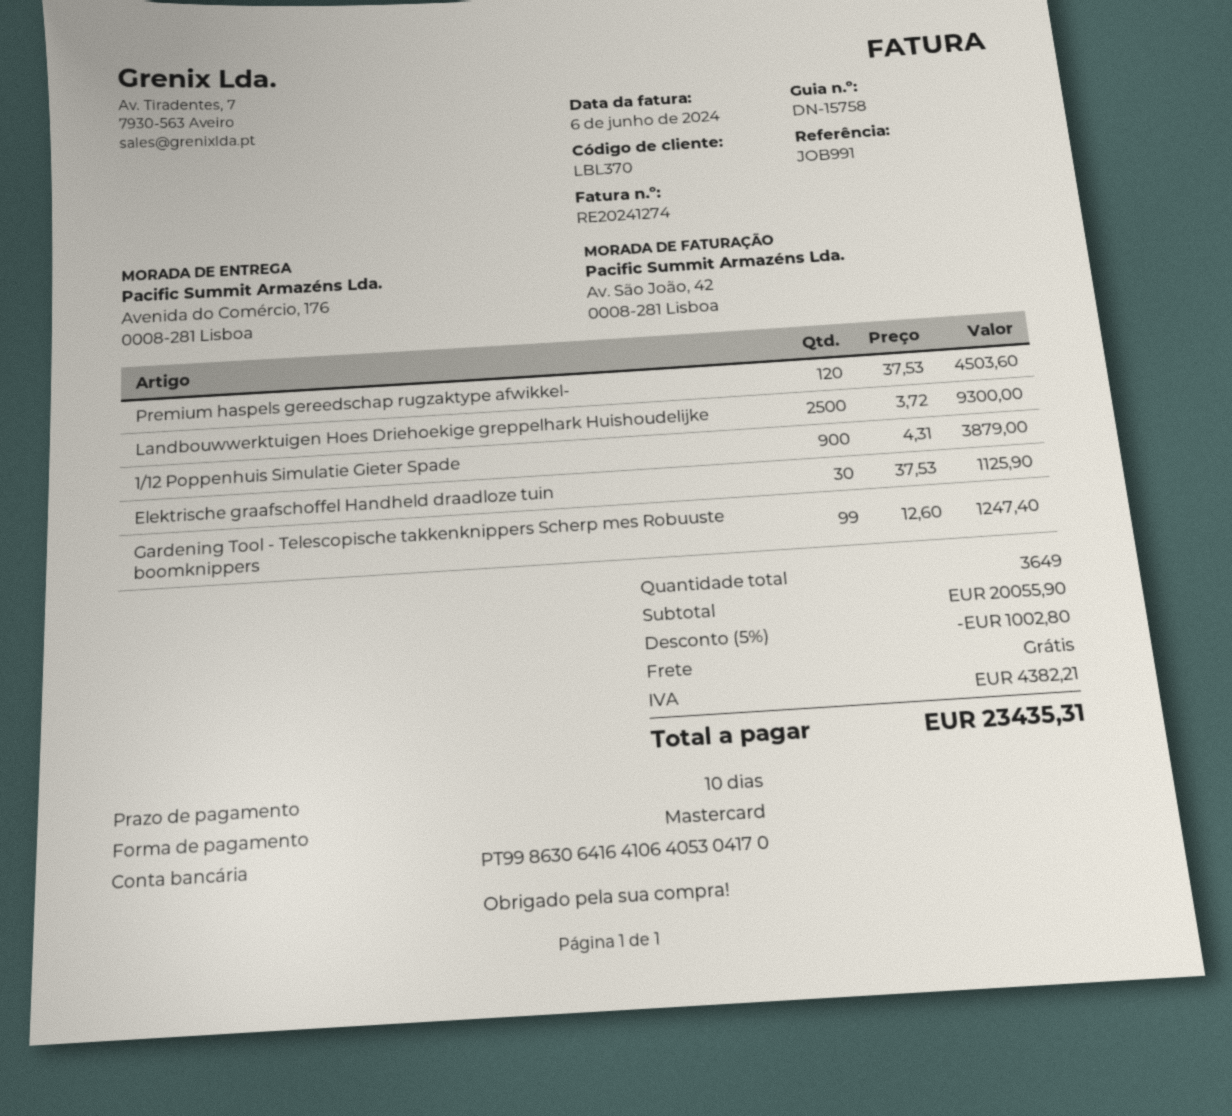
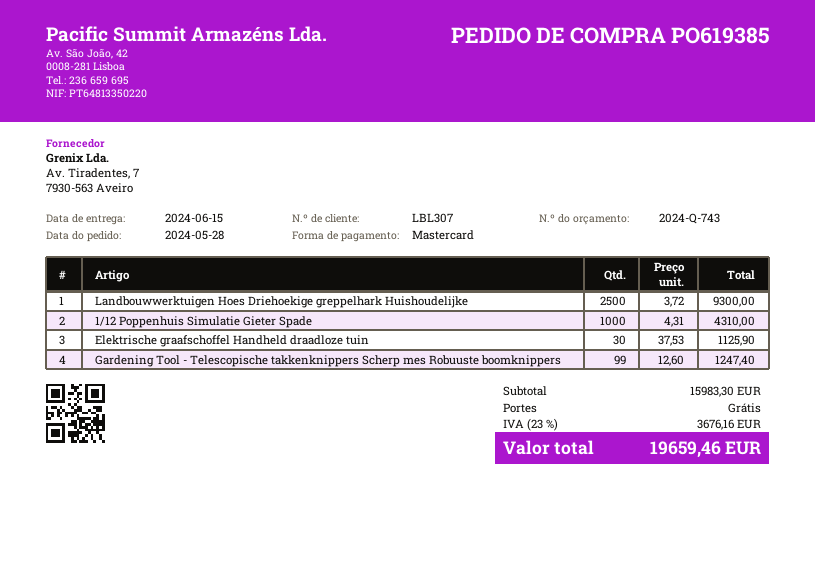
customer number: LBL370 -> LBL307
Premium haspels gereedschap rugzaktype afwikkel-: 120 x 37.53 = 4503.60 -> none
1/12 Poppenhuis Simulatie Gieter Spade: 900 x 4.31 = 3879.00 -> 1000 x 4.31 = 4310.00
subtotal: 20055.90 -> 15983.30
discount: 5% = 1002.80 -> none
tax: 4382.21 -> 3676.16
total: 23435.31 -> 19659.46

